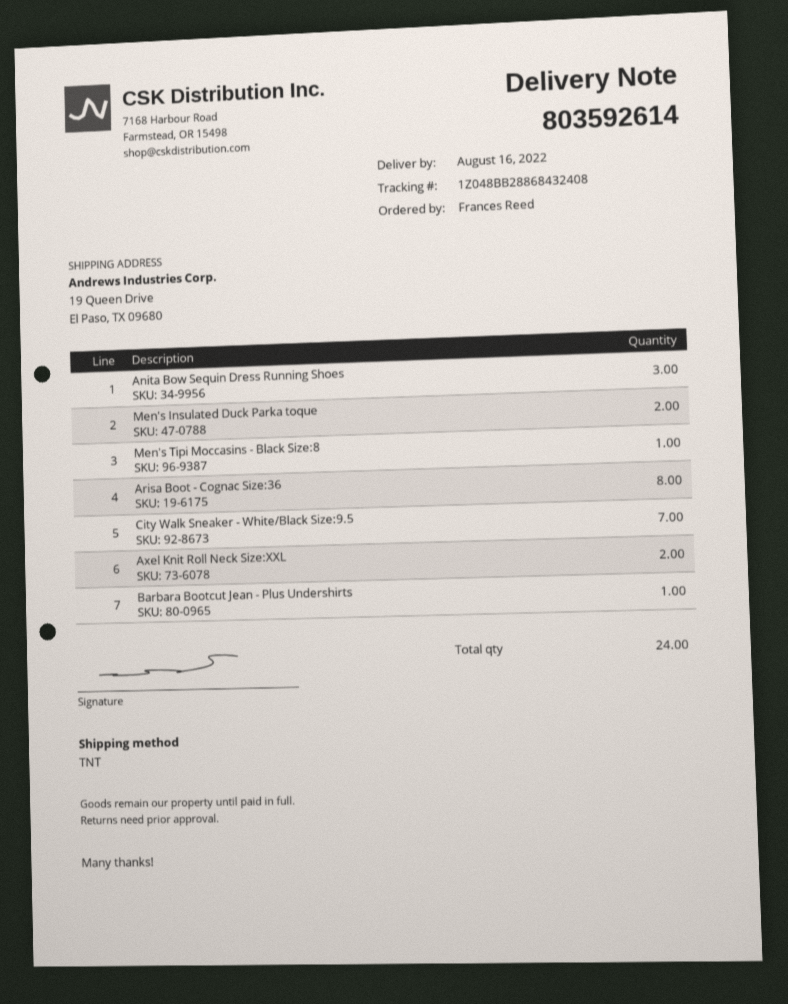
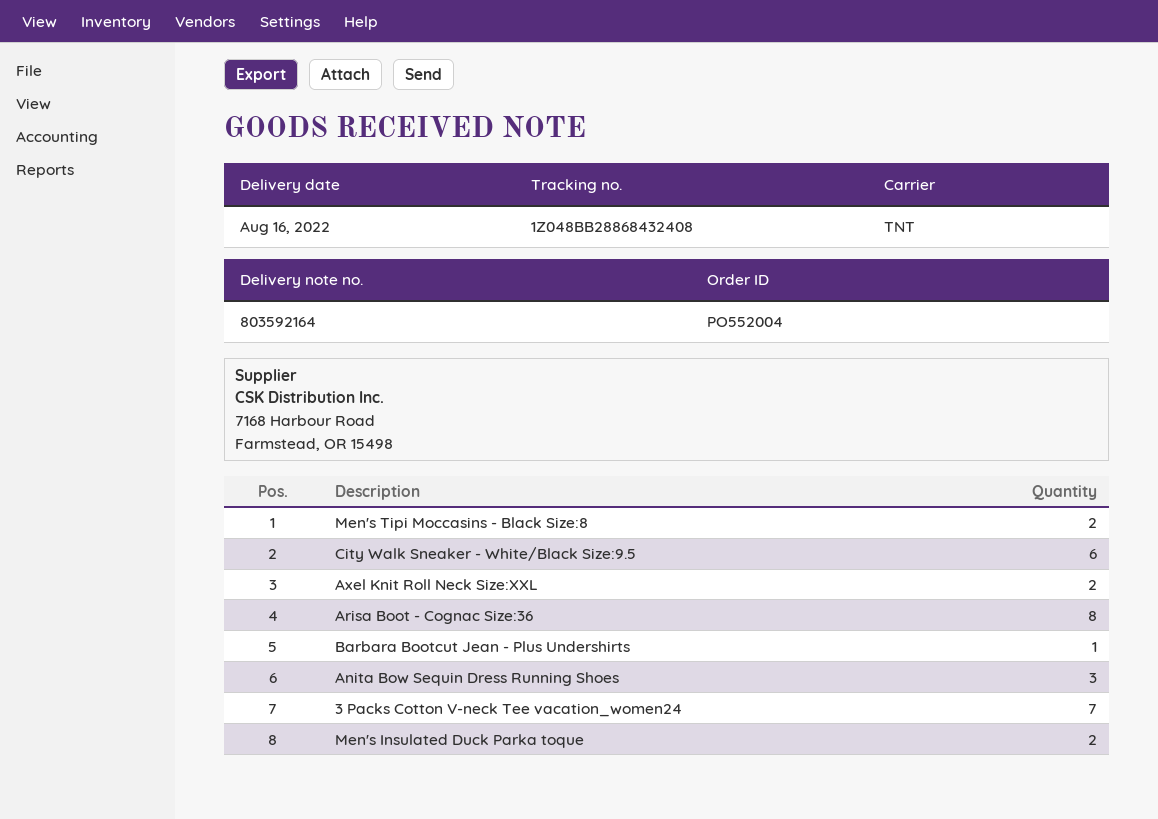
delivery note number: 803592614 -> 803592164
Men's Tipi Moccasins - Black Size:8: 1 -> 2
City Walk Sneaker - White/Black Size:9.5: 7 -> 6
3 Packs Cotton V-neck Tee vacation_women24: none -> 7

